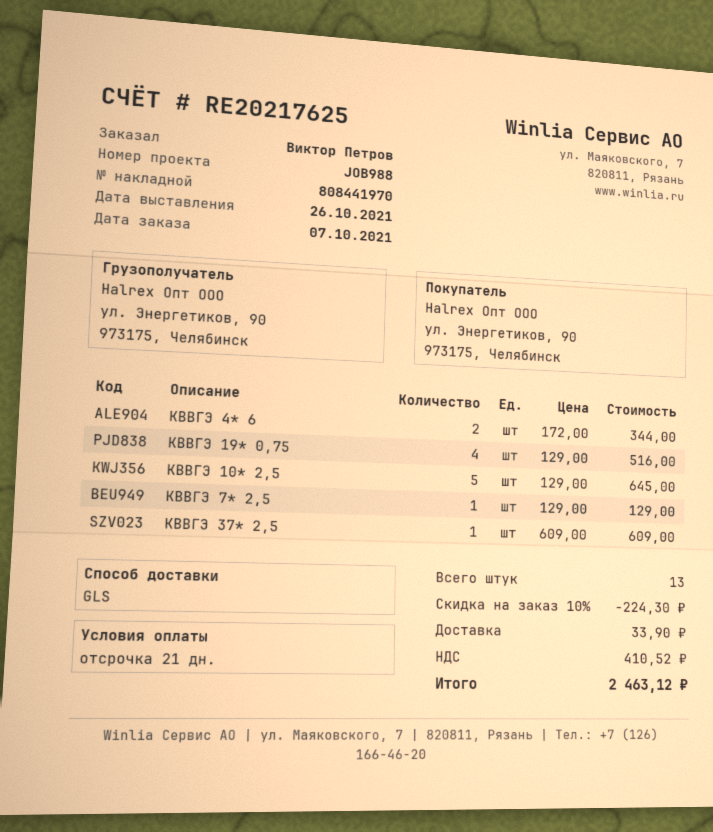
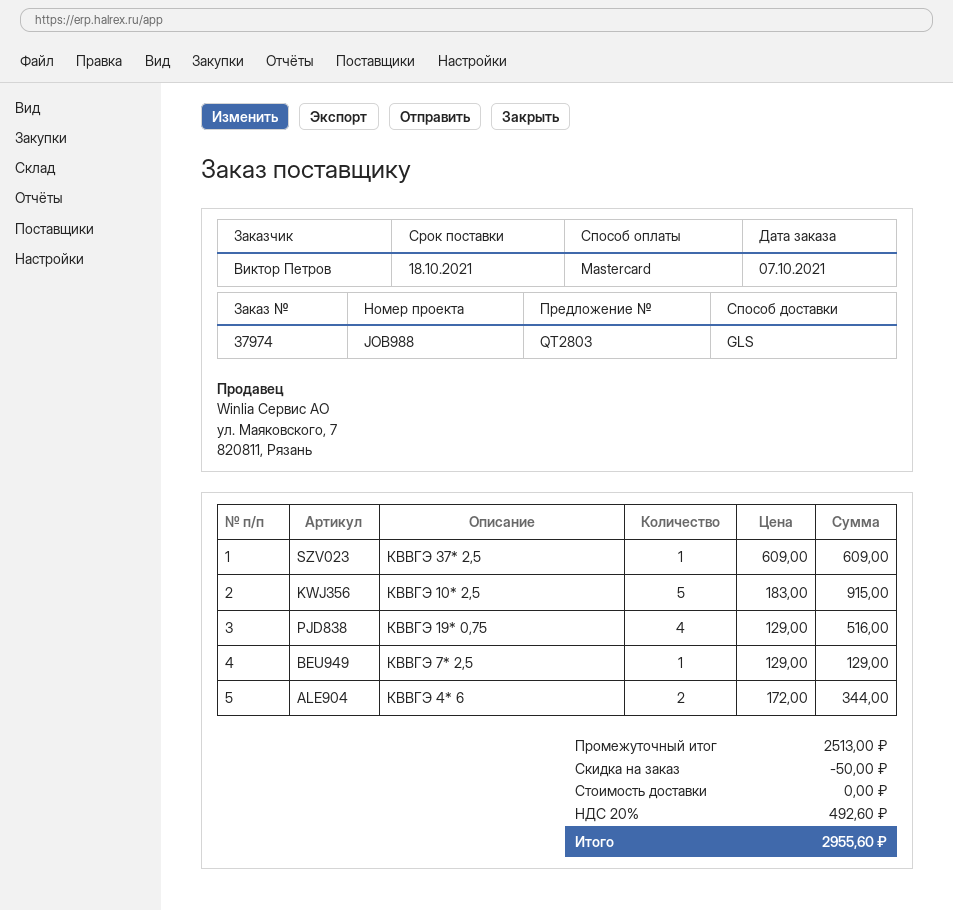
КВВГЭ 10* 2,5: 5 x 129.00 = 645.00 -> 5 x 183.00 = 915.00
discount: 224.30 -> 50.00
shipping: 33.90 -> 0.00
tax: 410.52 -> 492.60
total: 2463.12 -> 2955.60

